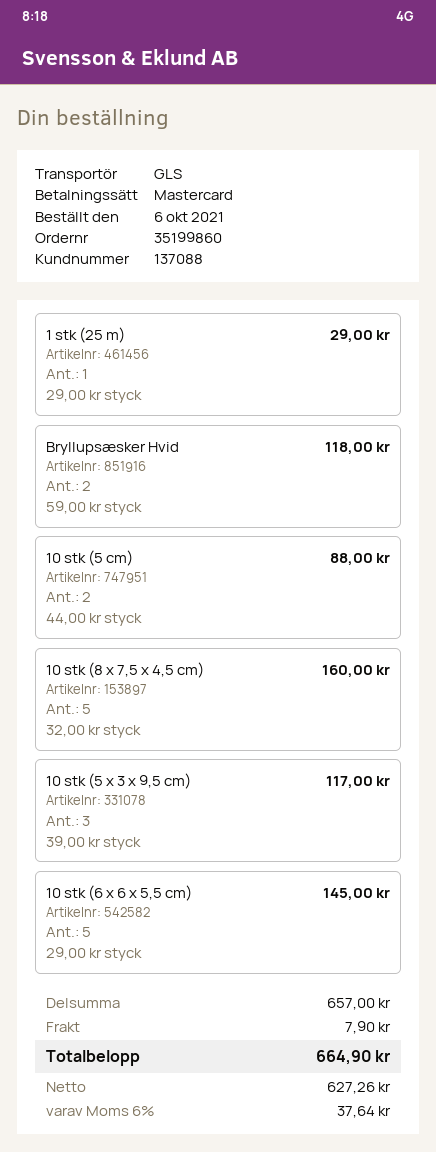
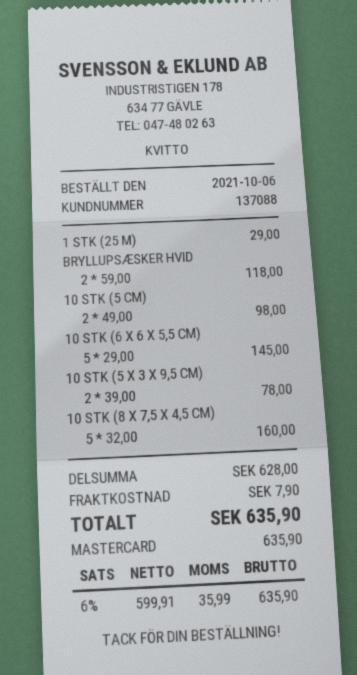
10 stk (5 cm): 2 x 44.00 = 88.00 -> 2 x 49.00 = 98.00
10 stk (5 x 3 x 9,5 cm): 3 x 39.00 = 117.00 -> 2 x 39.00 = 78.00
subtotal: 657.00 -> 628.00
net: 627.26 -> 599.91
tax: 6% = 37.64 -> 6% = 35.99
total: 664.90 -> 635.90

